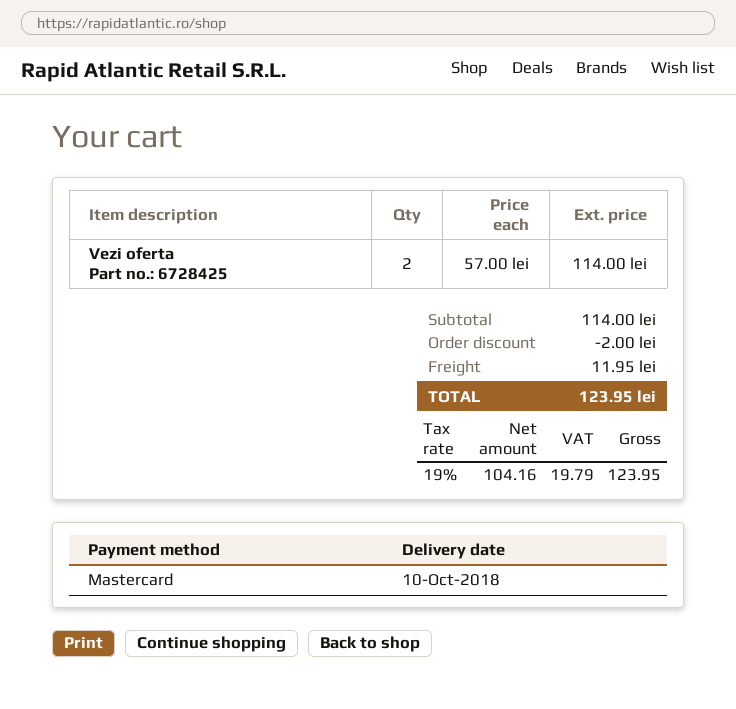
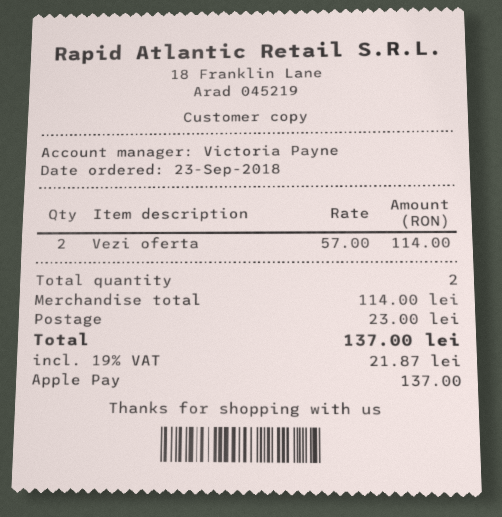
payment method: Mastercard -> Apple Pay
discount: 2.00 -> none
shipping: 11.95 -> 23.00
tax: 19% = 19.79 -> 19% = 21.87
total: 123.95 -> 137.00

